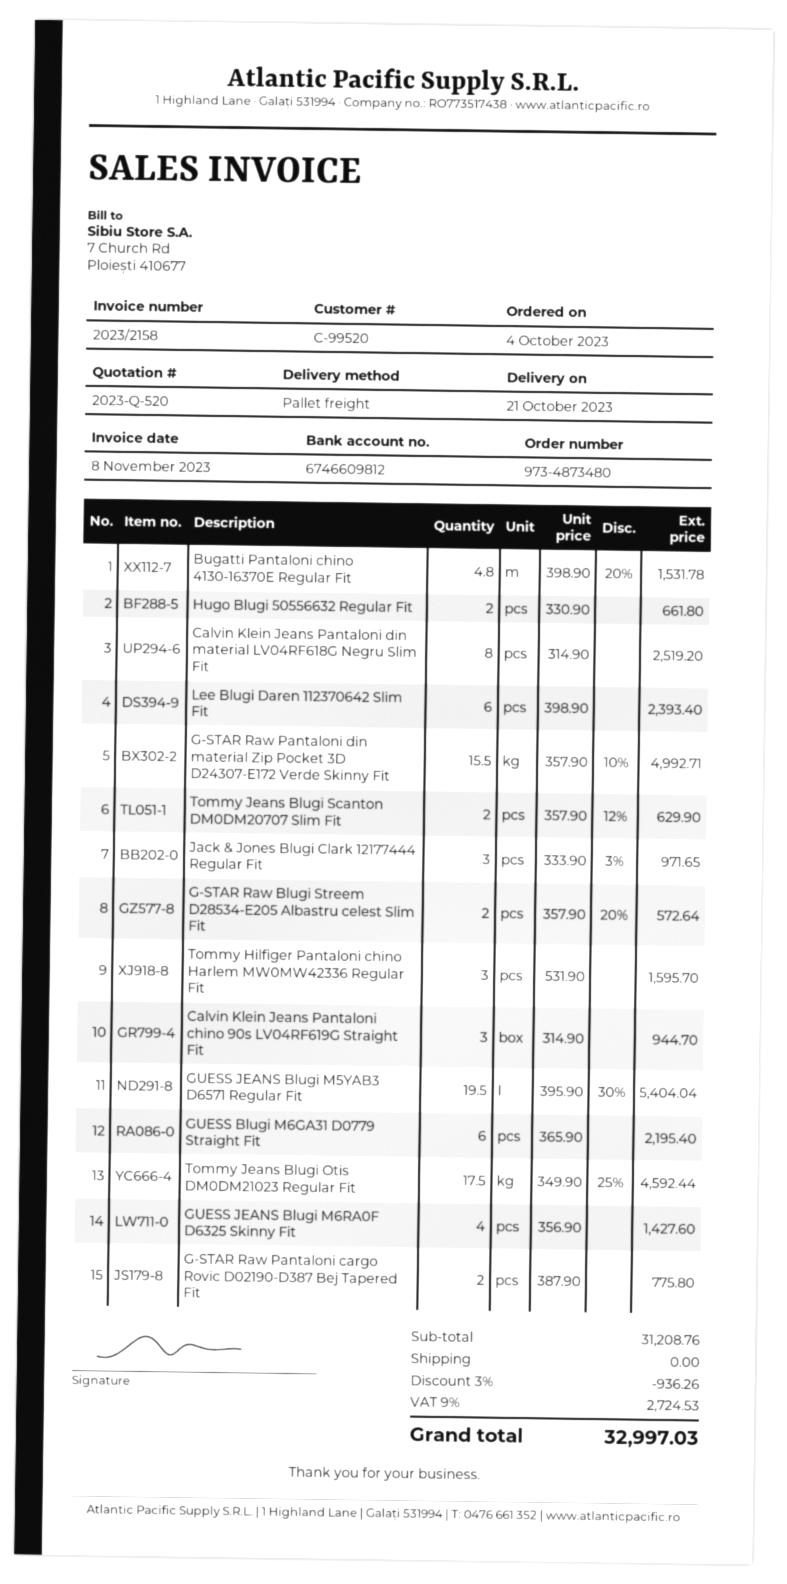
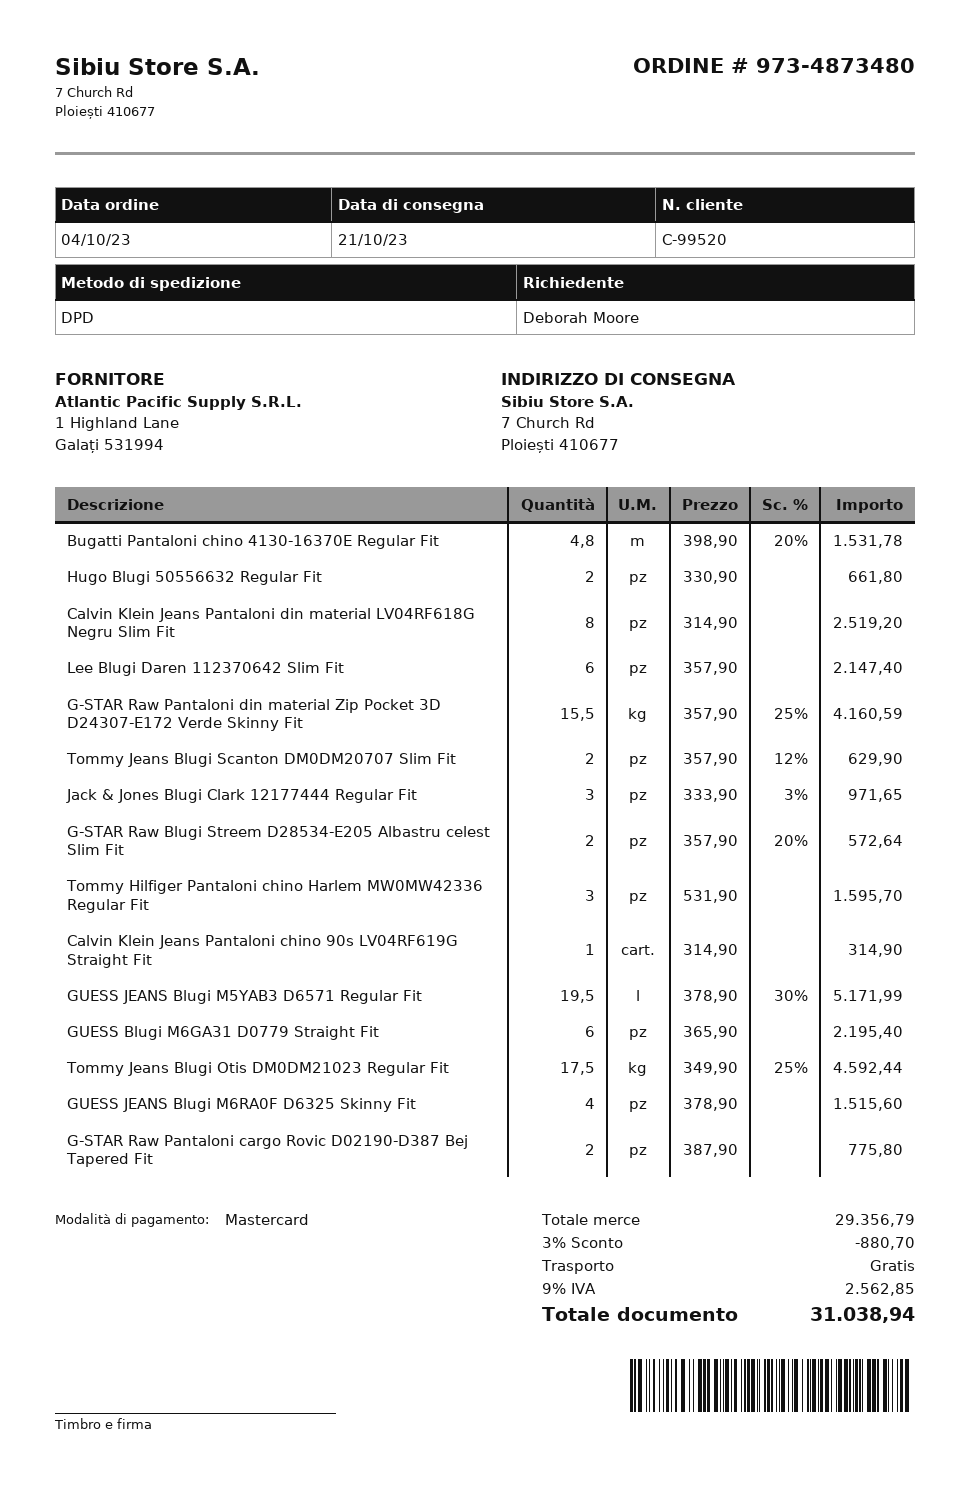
shipping method: pallet freight -> DPD
Lee Blugi Daren 112370642 Slim Fit: 6 x 398.90 = 2393.40 -> 6 x 357.90 = 2147.40
G-STAR Raw Pantaloni din material Zip Pocket 3D D24307-E172 Verde Skinny Fit: 15.5 x 357.90 - 10% = 4992.71 -> 15.5 x 357.90 - 25% = 4160.59
Calvin Klein Jeans Pantaloni chino 90s LV04RF619G Straight Fit: 3 x 314.90 = 944.70 -> 1 x 314.90 = 314.90
GUESS JEANS Blugi M5YAB3 D6571 Regular Fit: 19.5 x 395.90 - 30% = 5404.04 -> 19.5 x 378.90 - 30% = 5171.99
GUESS JEANS Blugi M6RA0F D6325 Skinny Fit: 4 x 356.90 = 1427.60 -> 4 x 378.90 = 1515.60
subtotal: 31208.76 -> 29356.79
discount: 3% = 936.26 -> 3% = 880.70
tax: 9% = 2724.53 -> 9% = 2562.85
total: 32997.03 -> 31038.94

